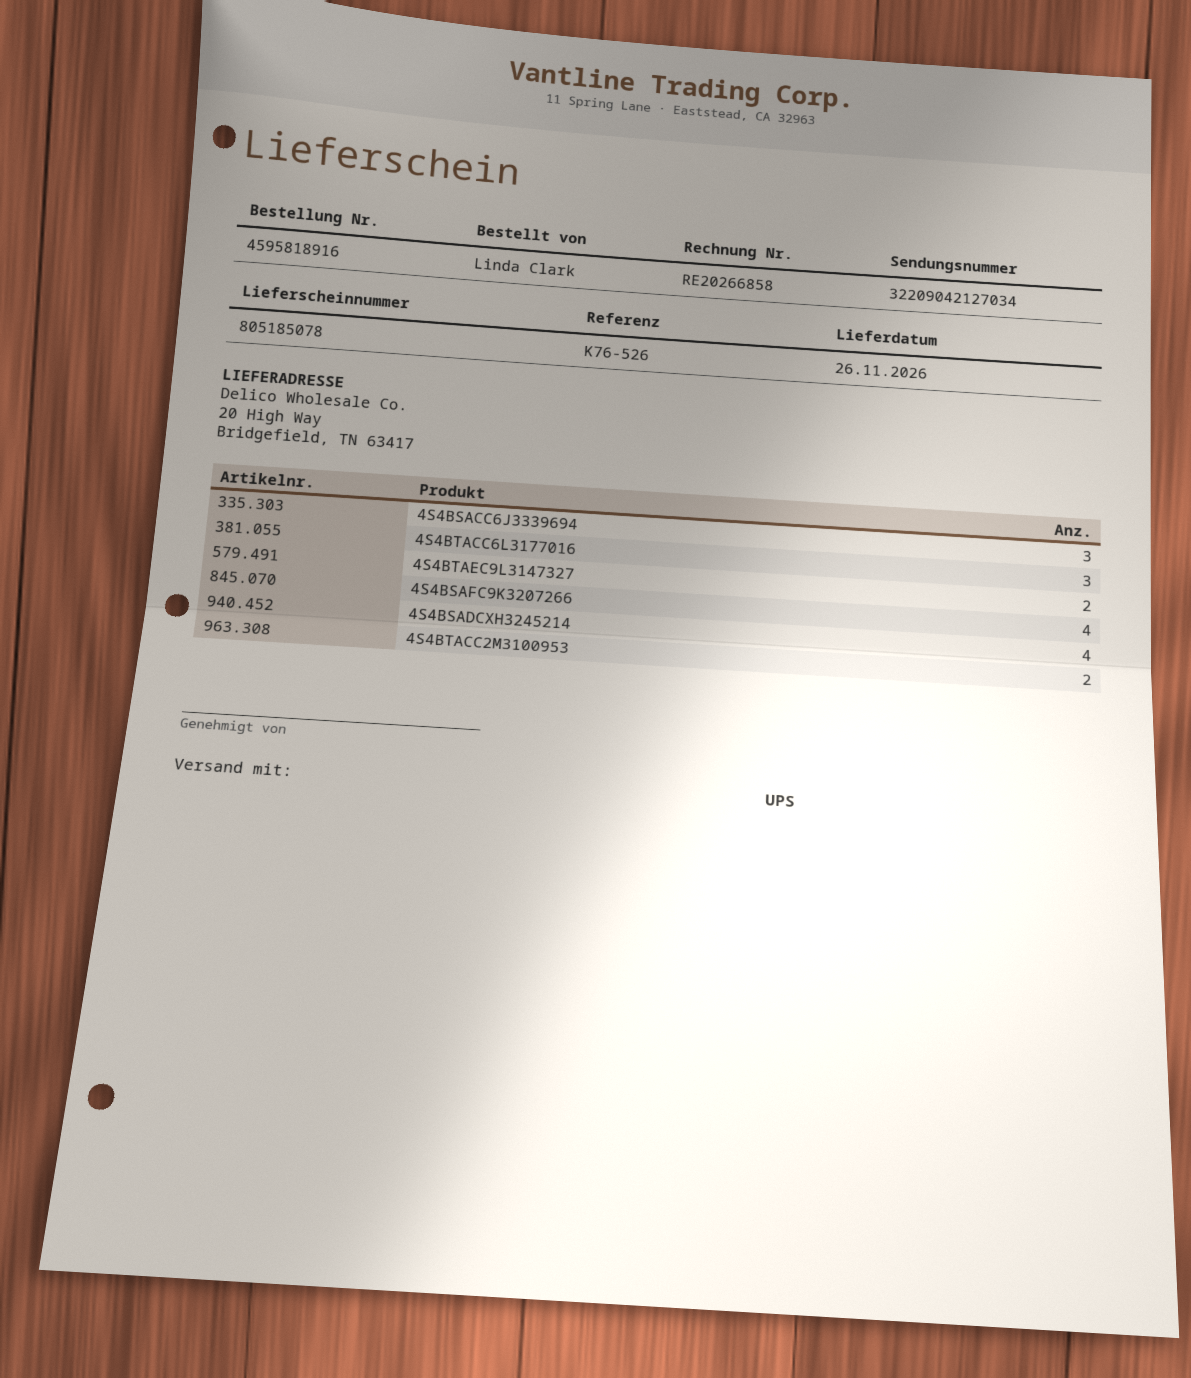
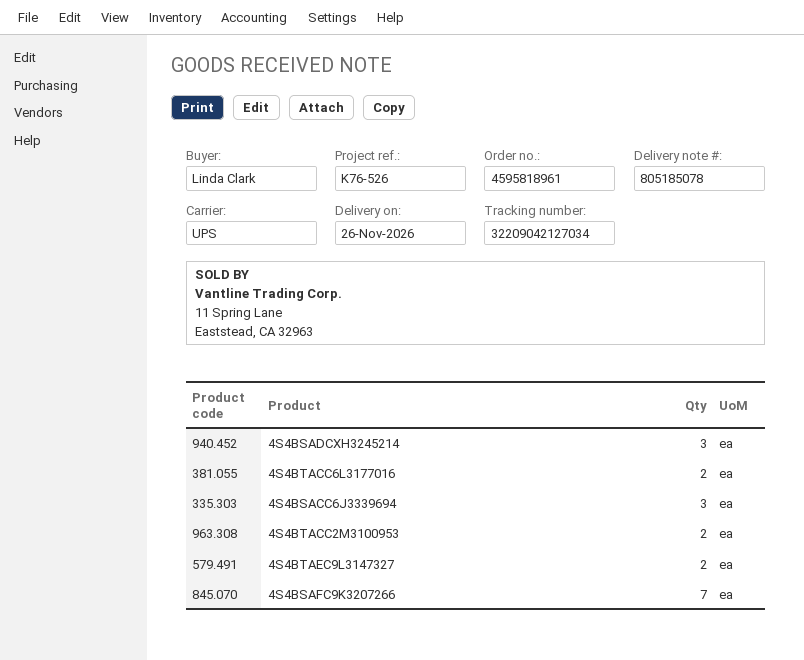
order number: 4595818916 -> 4595818961
4S4BTACC6L3177016: 3 -> 2
4S4BSAFC9K3207266: 4 -> 7
4S4BSADCXH3245214: 4 -> 3

